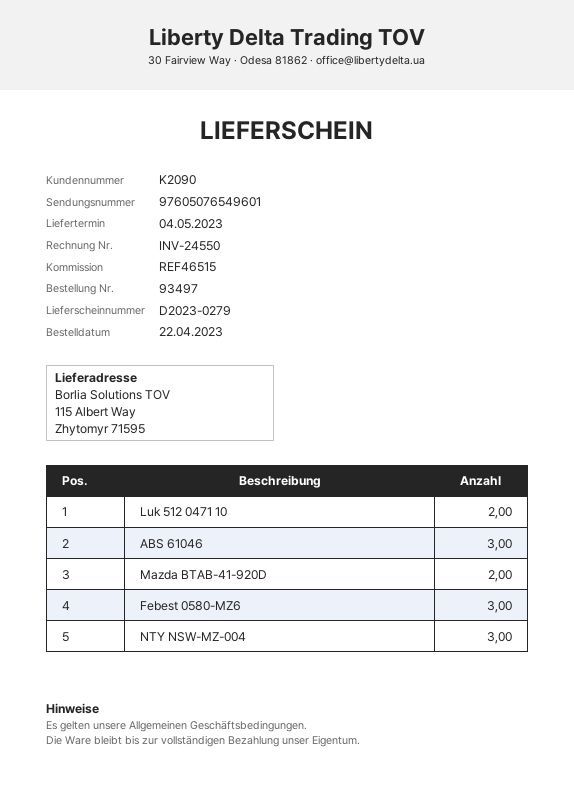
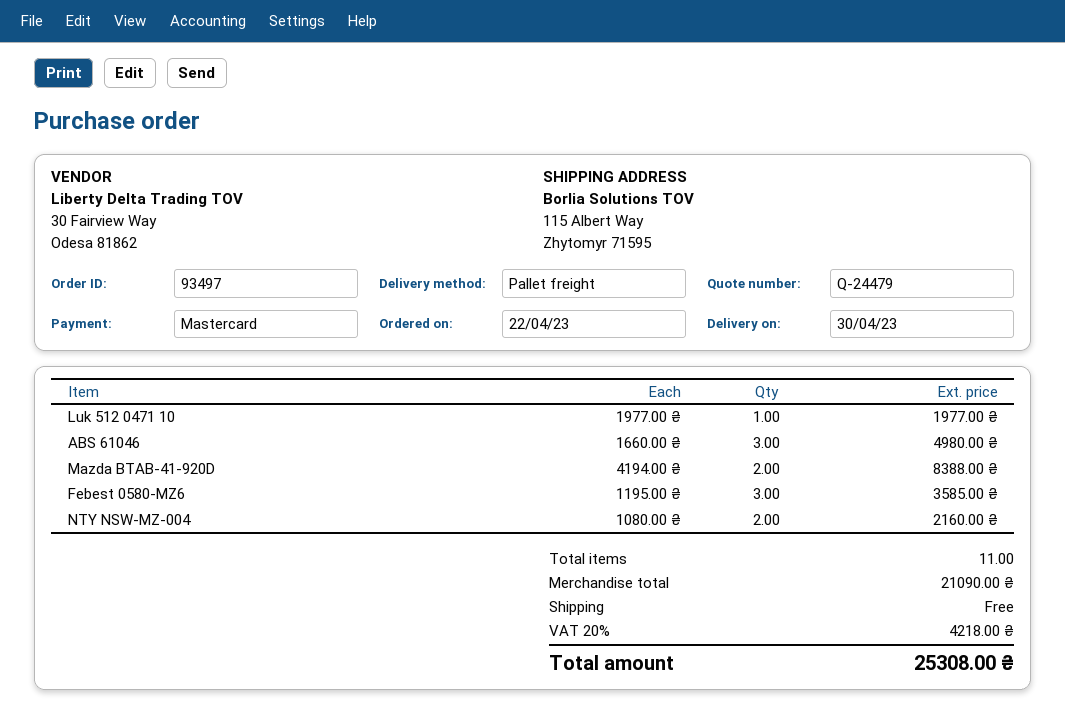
delivery date: 2023-05-04 -> 2023-04-30
Luk 512 0471 10: 2 -> 1
NTY NSW-MZ-004: 3 -> 2

